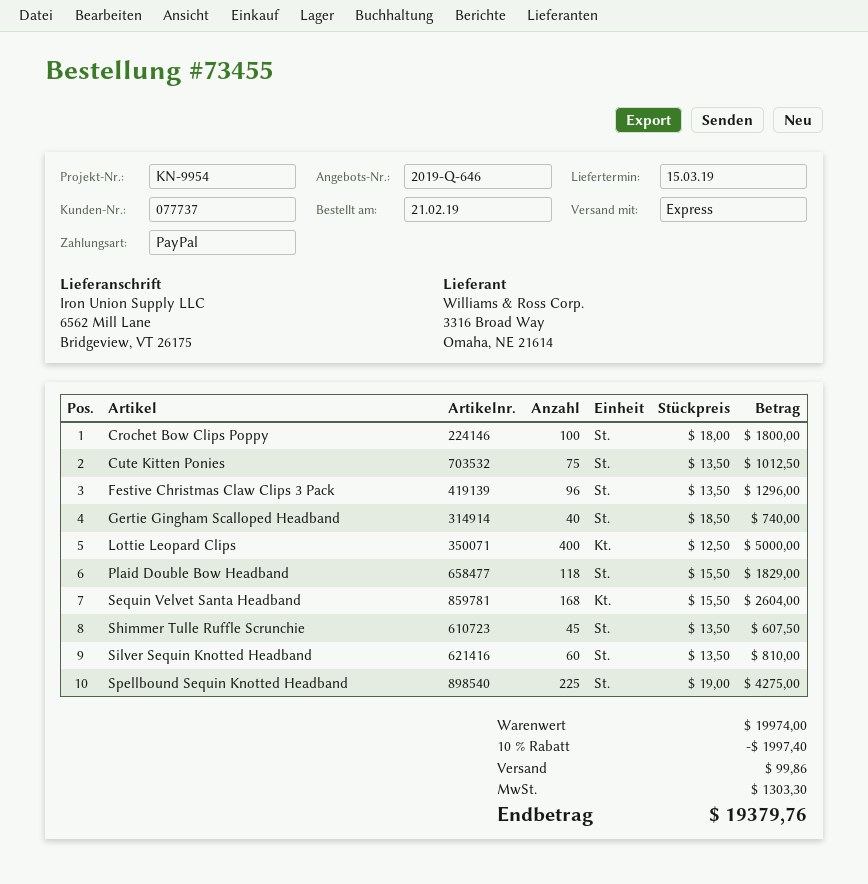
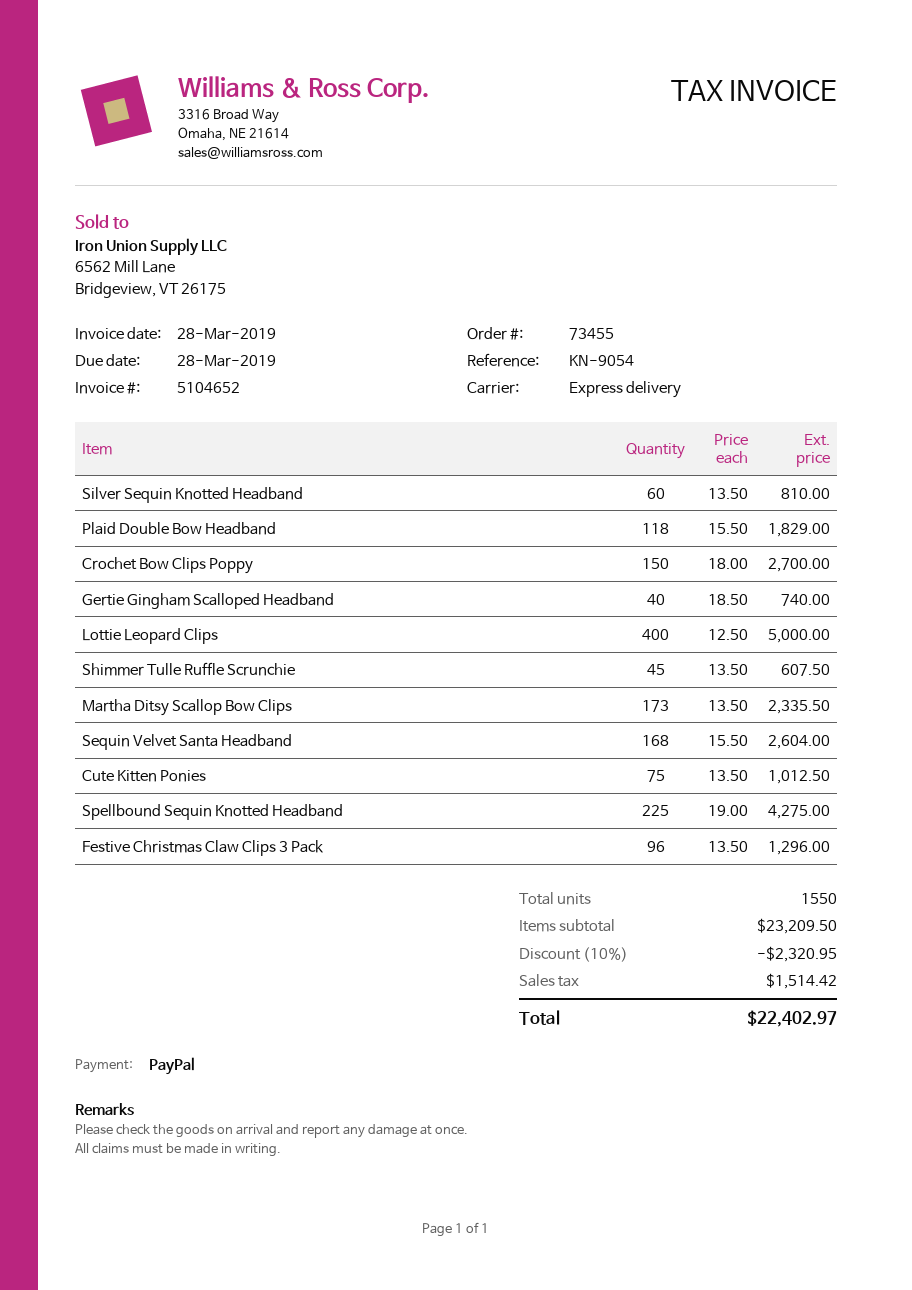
reference: KN-9954 -> KN-9054
Crochet Bow Clips Poppy: 100 x 18.00 = 1800.00 -> 150 x 18.00 = 2700.00
Martha Ditsy Scallop Bow Clips: none -> 173 x 13.50 = 2335.50
subtotal: 19974.00 -> 23209.50
discount: 10% = 1997.40 -> 10% = 2320.95
shipping: 99.86 -> none
tax: 1303.30 -> 1514.42
total: 19379.76 -> 22402.97

